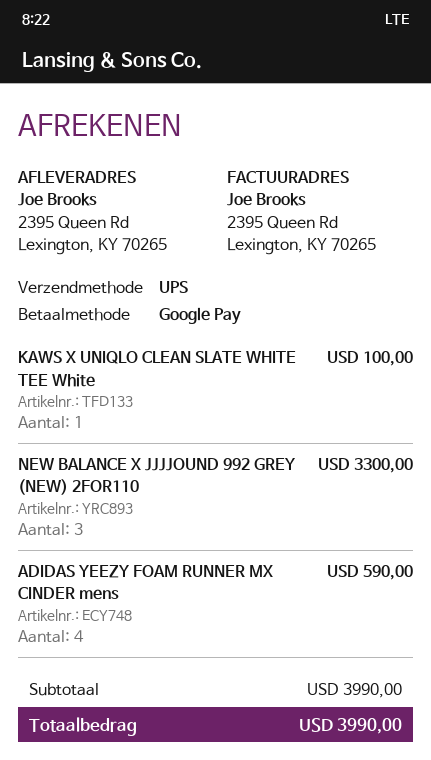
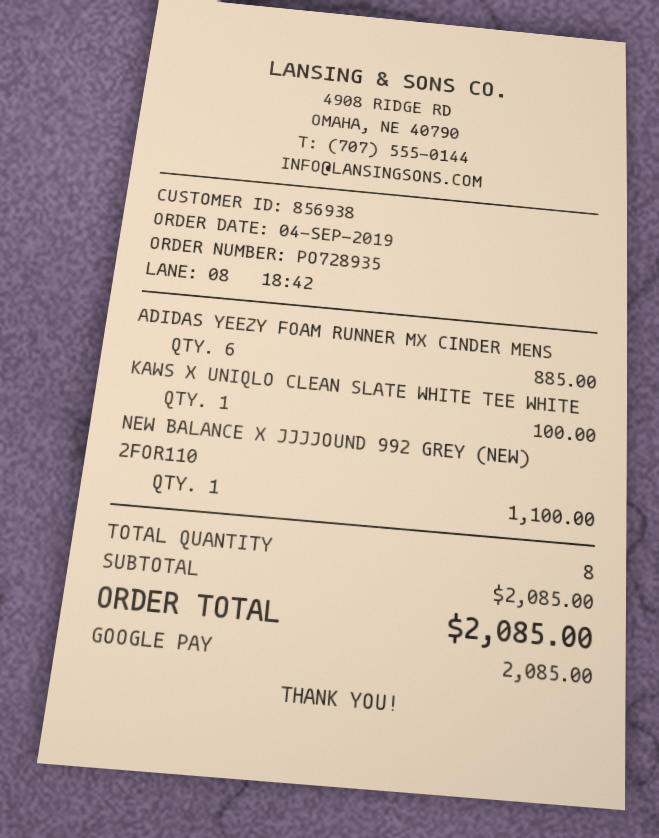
NEW BALANCE X JJJJOUND 992 GREY (NEW) 2FOR110: 3 for 3300.00 -> 1 for 1100.00
ADIDAS YEEZY FOAM RUNNER MX CINDER mens: 4 for 590.00 -> 6 for 885.00
subtotal: 3990.00 -> 2085.00
total: 3990.00 -> 2085.00

